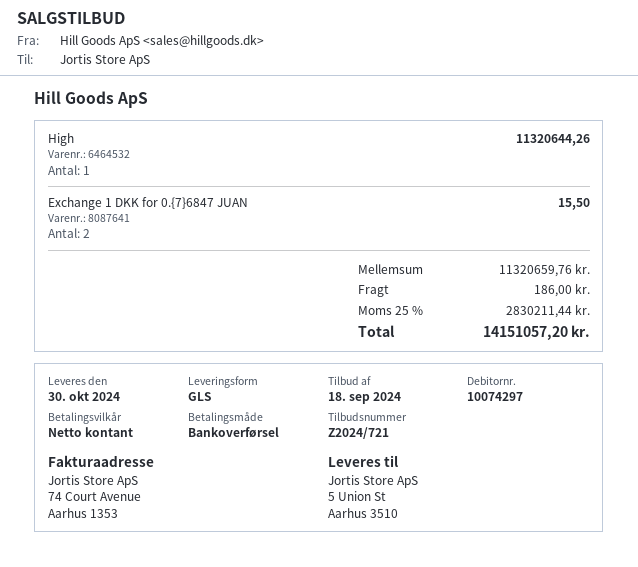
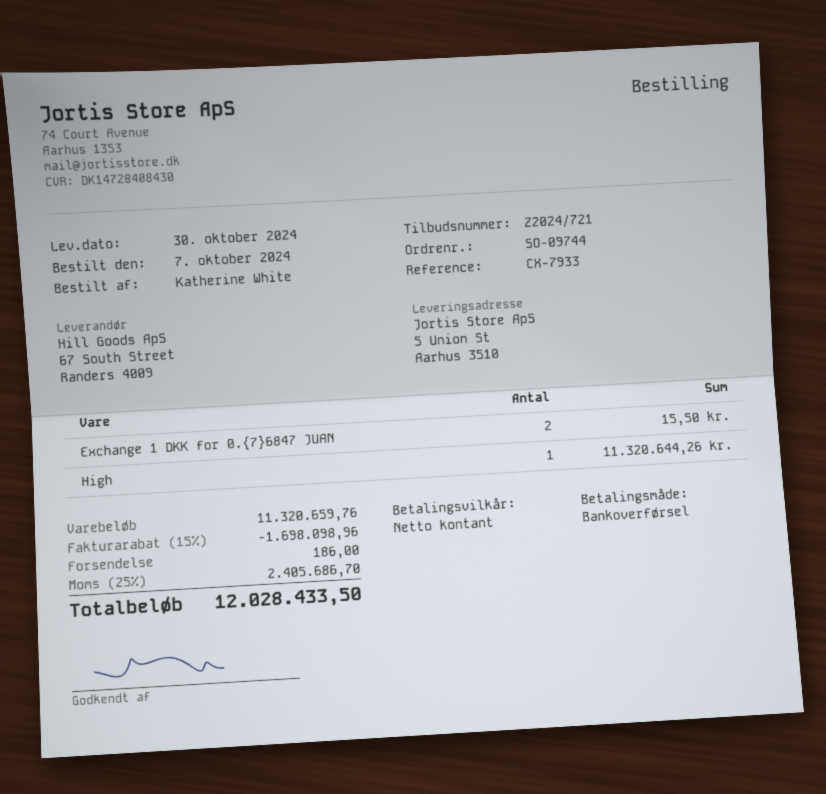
discount: none -> 15% = 1698098.96
tax: 25% = 2830211.44 -> 25% = 2405686.70
total: 14151057.20 -> 12028433.50

